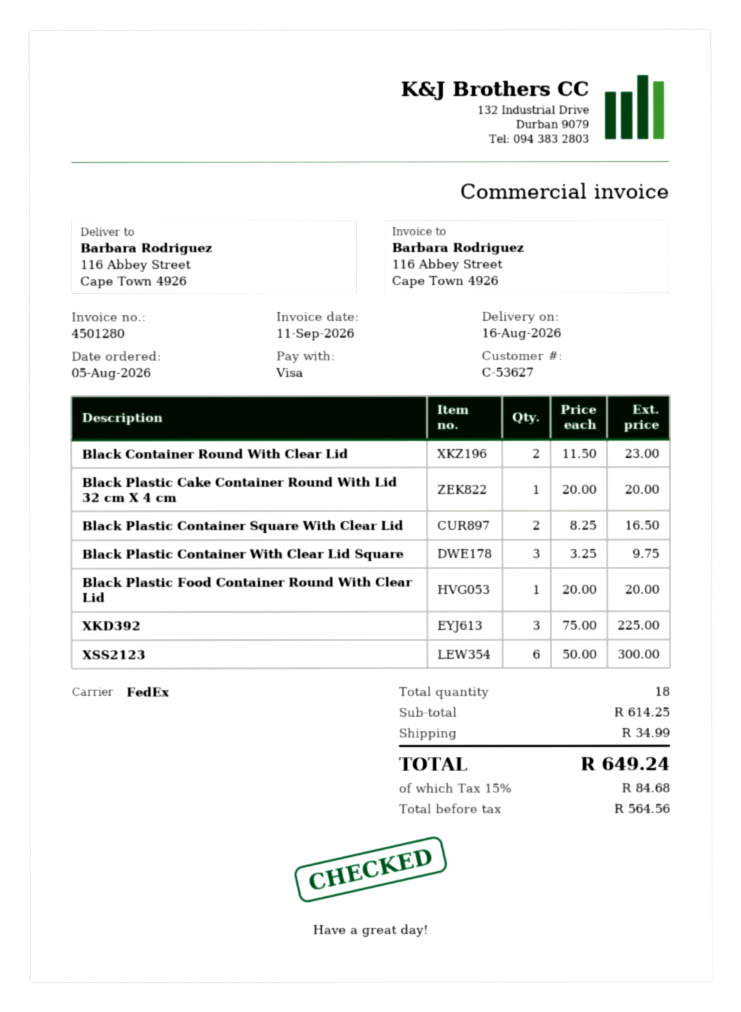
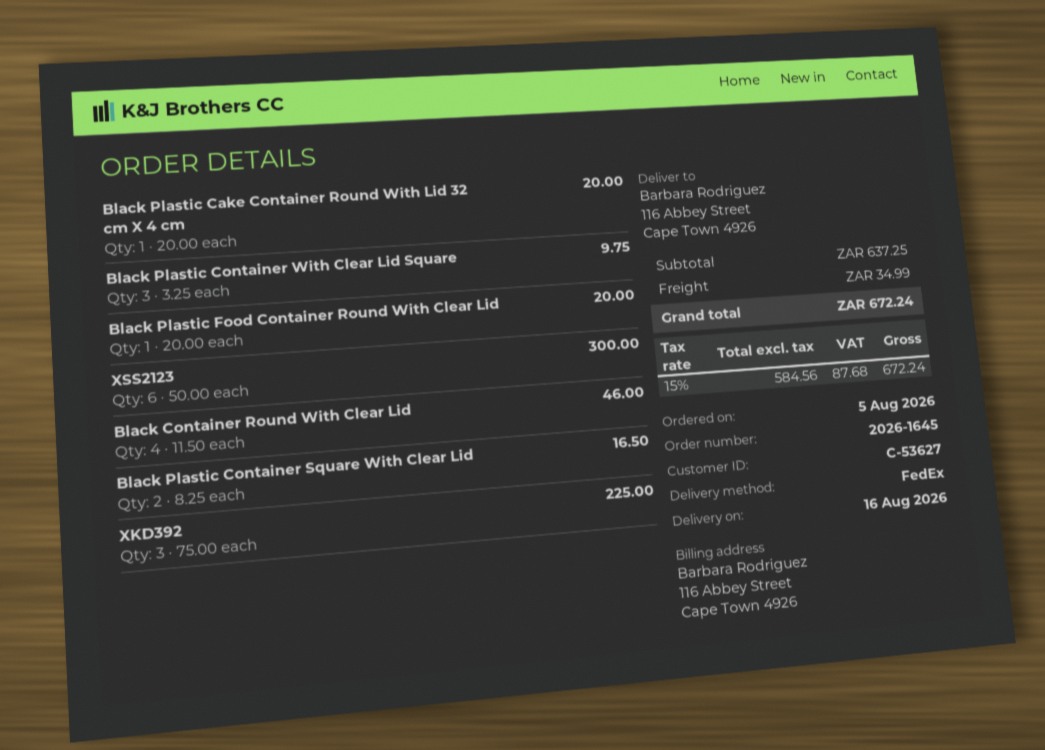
Black Container Round With Clear Lid: 2 x 11.50 = 23.00 -> 4 x 11.50 = 46.00
subtotal: 614.25 -> 637.25
net: 564.56 -> 584.56
tax: 15% = 84.68 -> 15% = 87.68
total: 649.24 -> 672.24

